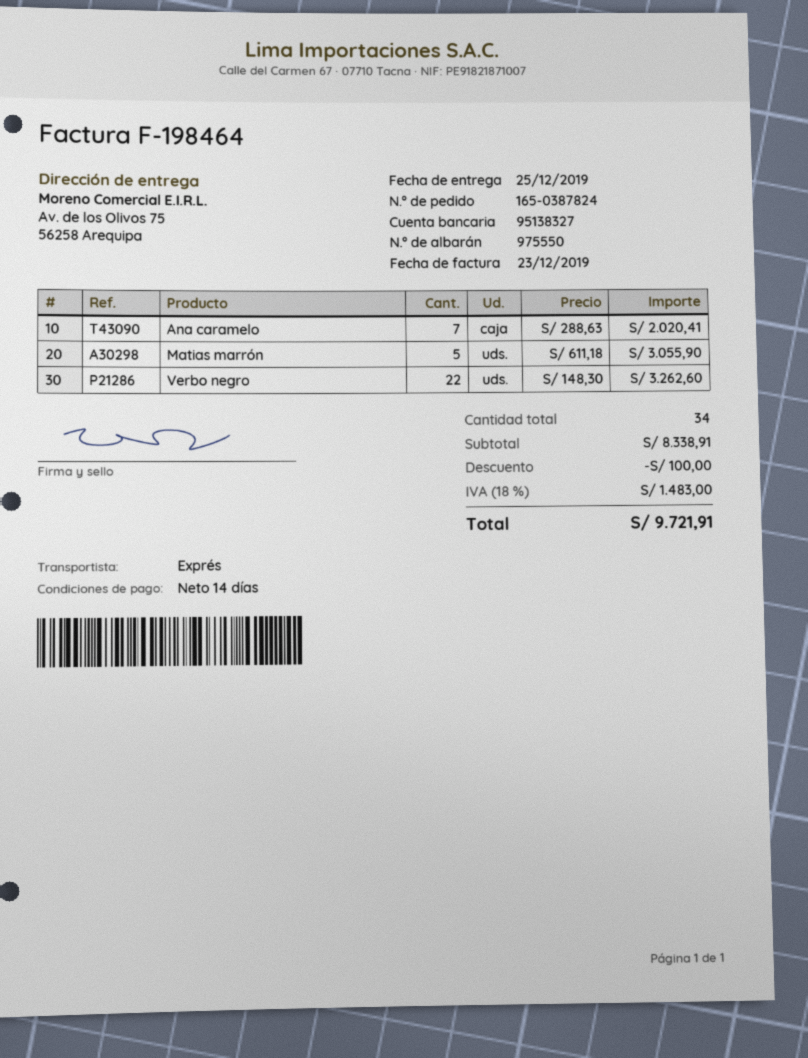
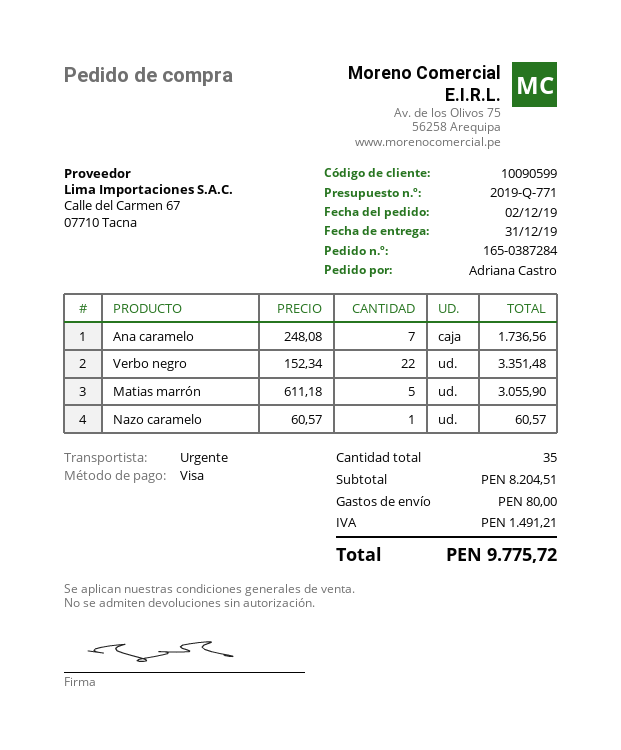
order number: 165-0387824 -> 165-0387284
delivery date: 2019-12-25 -> 2019-12-31
Ana caramelo: 7 x 288.63 = 2020.41 -> 7 x 248.08 = 1736.56
Verbo negro: 22 x 148.30 = 3262.60 -> 22 x 152.34 = 3351.48
Nazo caramelo: none -> 1 x 60.57 = 60.57
total quantity: 34 -> 35
subtotal: 8338.91 -> 8204.51
discount: 100.00 -> none
shipping: none -> 80.00
tax: 1483.00 -> 1491.21
total: 9721.91 -> 9775.72

